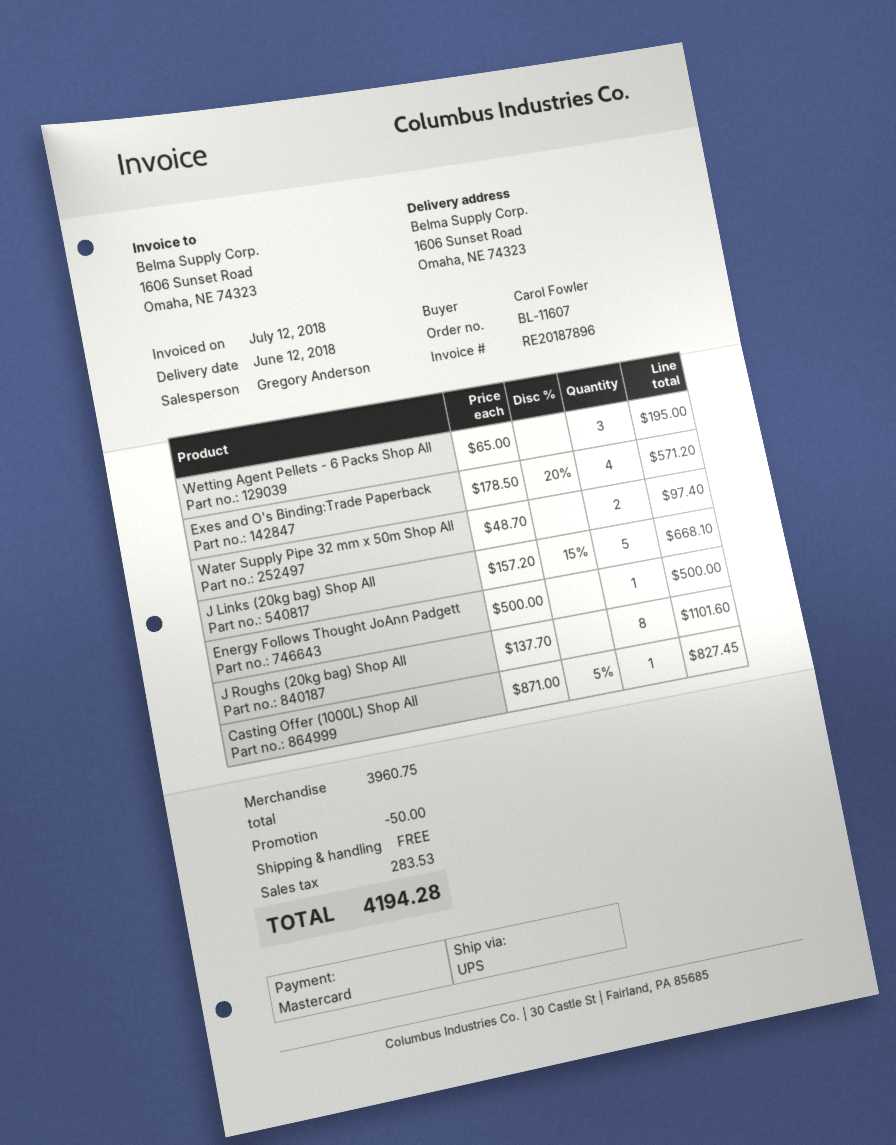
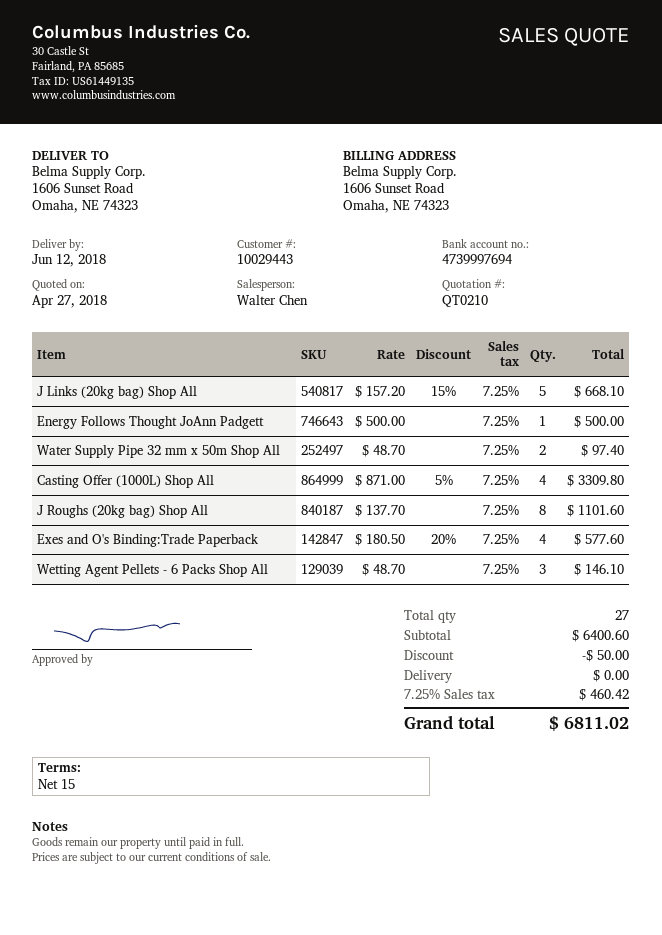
sales rep: Gregory Anderson -> Walter Chen
Wetting Agent Pellets - 6 Packs Shop All: 3 x 65.00 = 195.00 -> 3 x 48.70 = 146.10
Exes and O's Binding:Trade Paperback: 4 x 178.50 - 20% = 571.20 -> 4 x 180.50 - 20% = 577.60
Casting Offer (1000L) Shop All: 1 x 871.00 - 5% = 827.45 -> 4 x 871.00 - 5% = 3309.80
subtotal: 3960.75 -> 6400.60
tax: 283.53 -> 460.42
total: 4194.28 -> 6811.02

